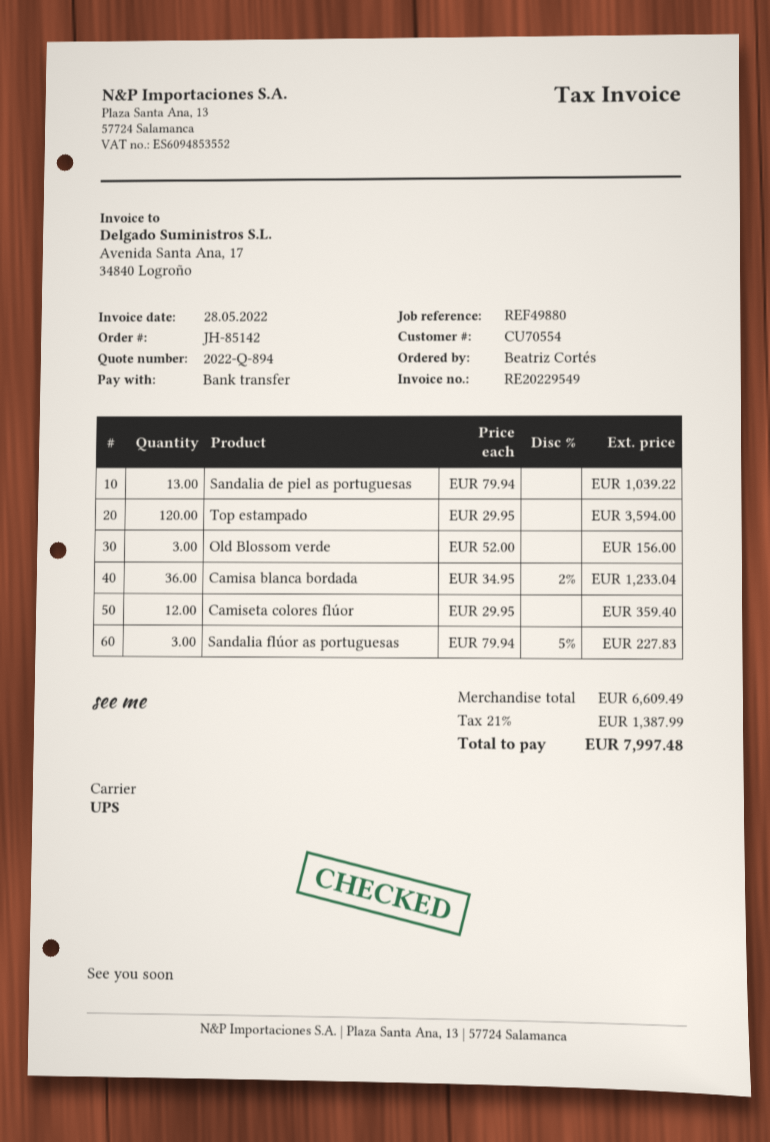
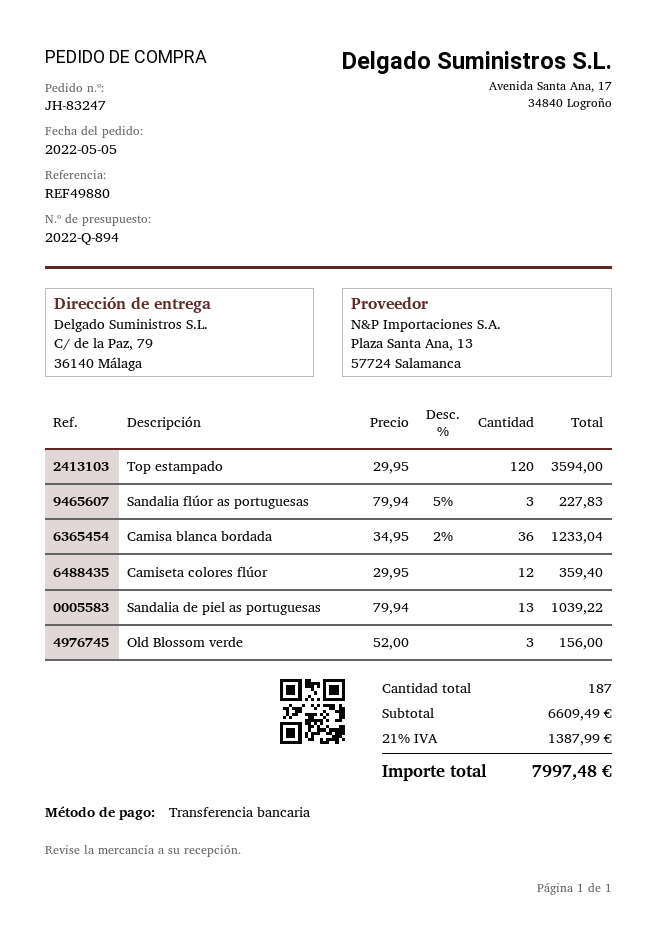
order number: JH-85142 -> JH-83247

